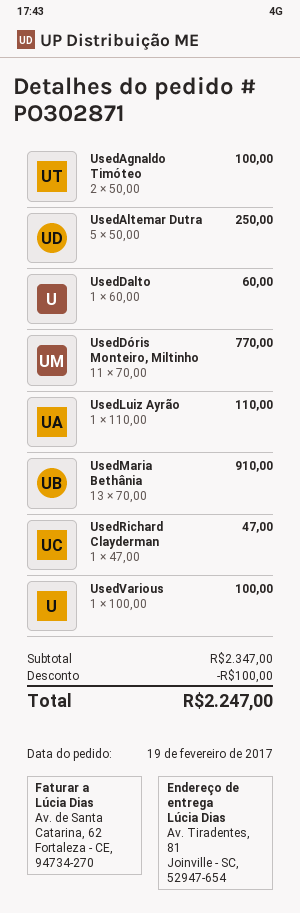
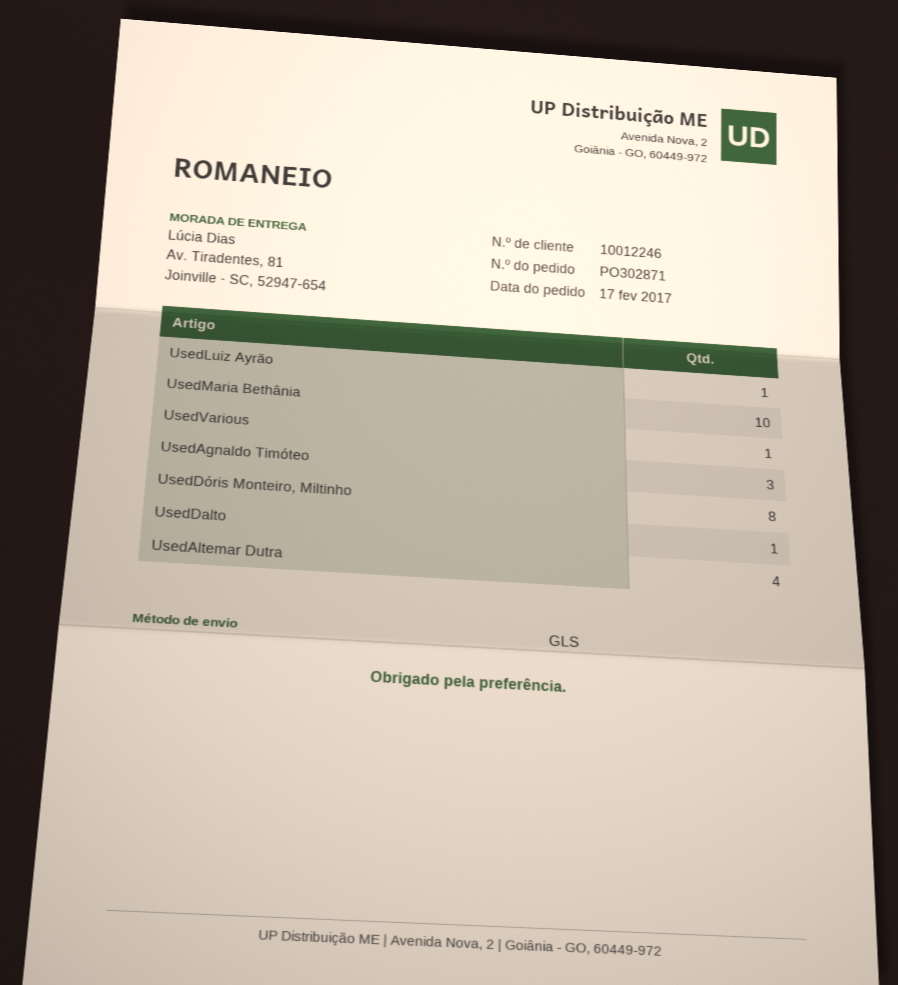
order date: 2017-02-19 -> 2017-02-17
UsedAgnaldo Timóteo: 2 -> 3
UsedAltemar Dutra: 5 -> 4
UsedDóris Monteiro, Miltinho: 11 -> 8
UsedMaria Bethânia: 13 -> 10
UsedRichard Clayderman: 1 -> none

